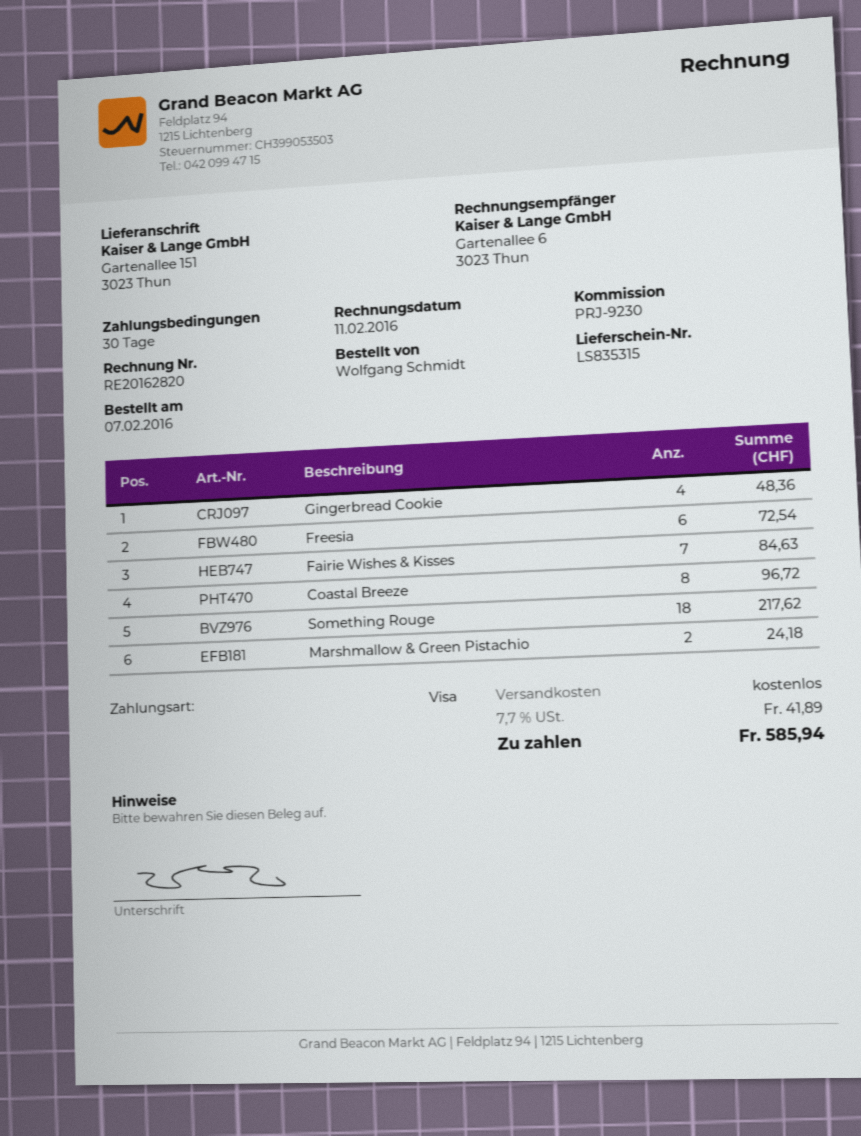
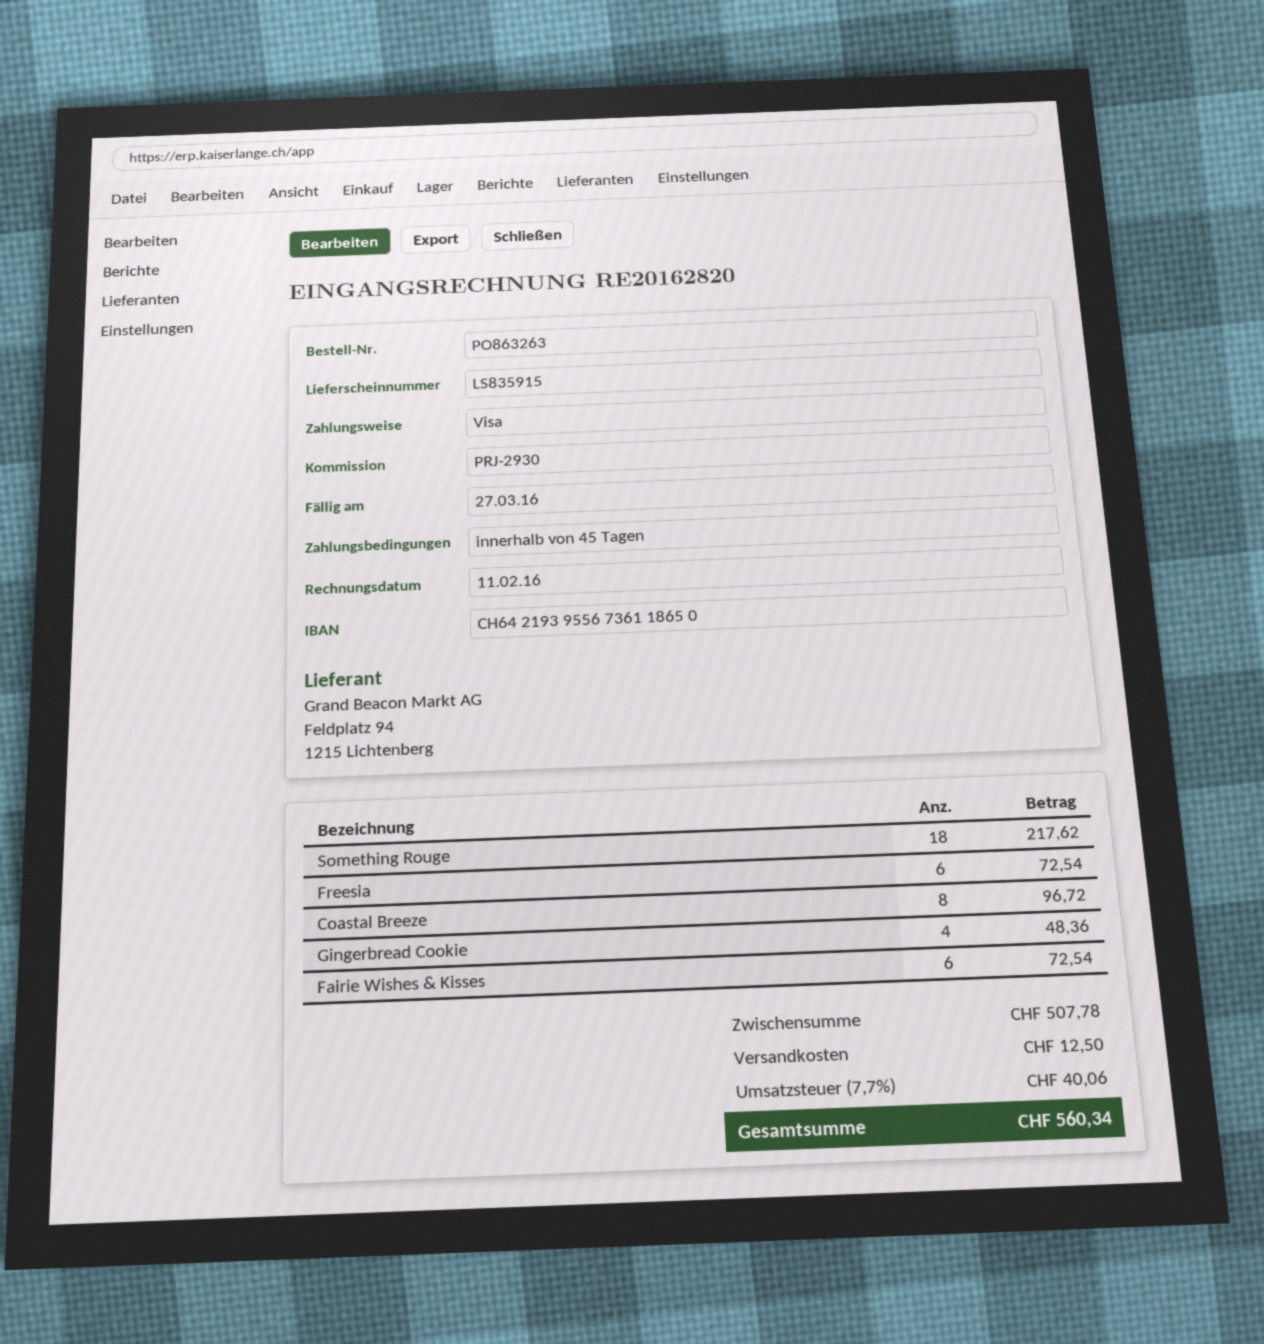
delivery note number: LS835315 -> LS835915
payment terms: 30 days -> 45 days
reference: PRJ-9230 -> PRJ-2930
Fairie Wishes & Kisses: 7 for 84.63 -> 6 for 72.54
Marshmallow & Green Pistachio: 2 for 24.18 -> none
shipping: 0.00 -> 12.50
tax: 7.7% = 41.89 -> 7.7% = 40.06
total: 585.94 -> 560.34

